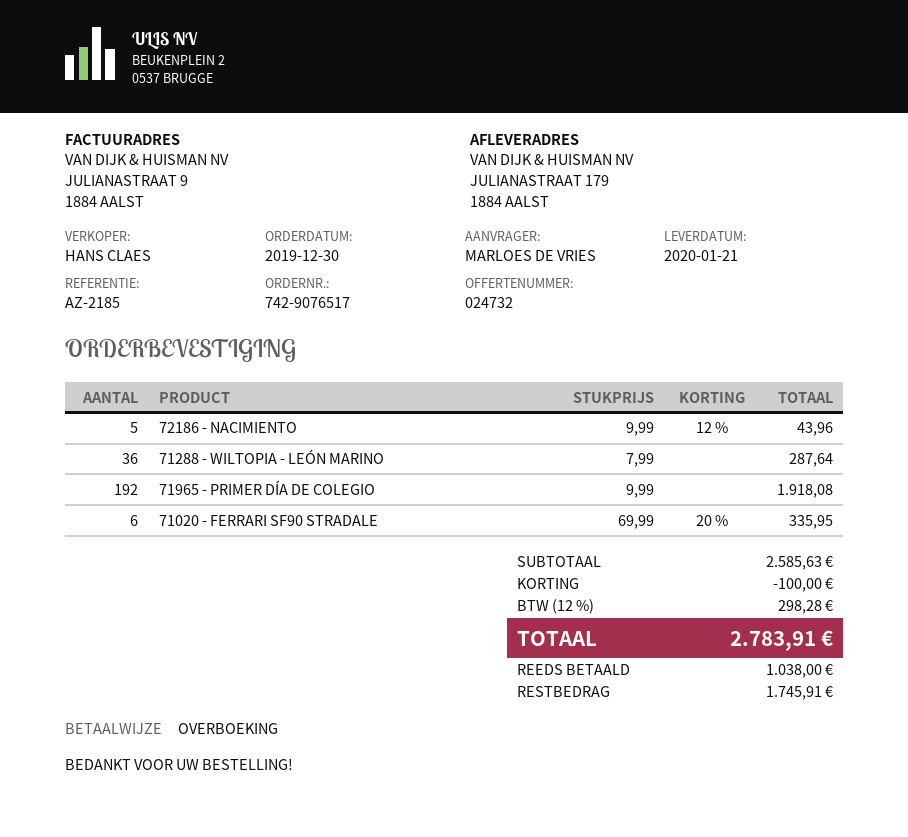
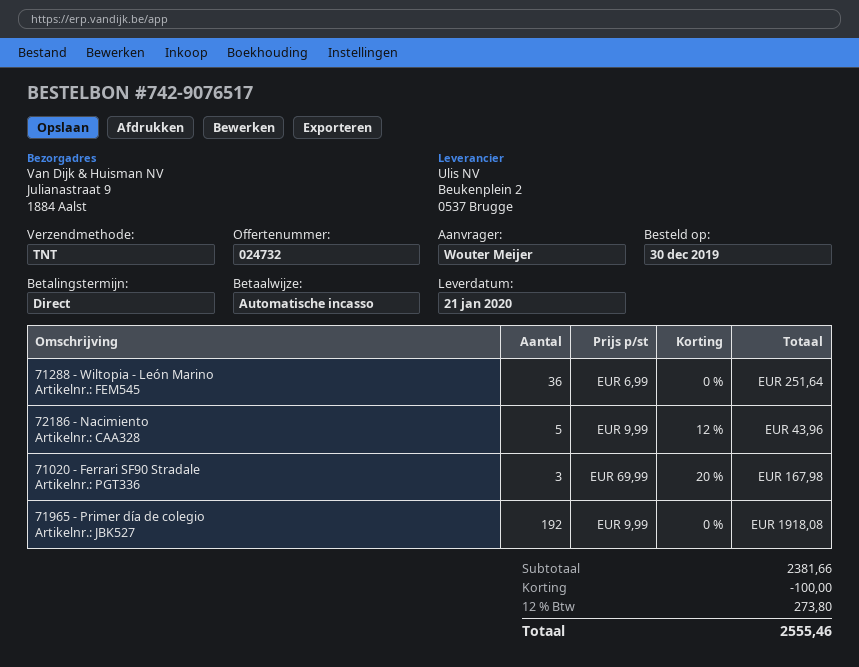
ordered by: MARLOES DE VRIES -> Wouter Meijer
payment method: bank transfer -> direct debit
ship to: JULIANASTRAAT 179, 1884 AALST -> Julianastraat 9, 1884 Aalst
71288 - WILTOPIA - LEÓN MARINO: 36 x 7.99 = 287.64 -> 36 x 6.99 = 251.64
71020 - FERRARI SF90 STRADALE: 6 x 69.99 - 20% = 335.95 -> 3 x 69.99 - 20% = 167.98
subtotal: 2585.63 -> 2381.66
tax: 12% = 298.28 -> 12% = 273.80
total: 2783.91 -> 2555.46

